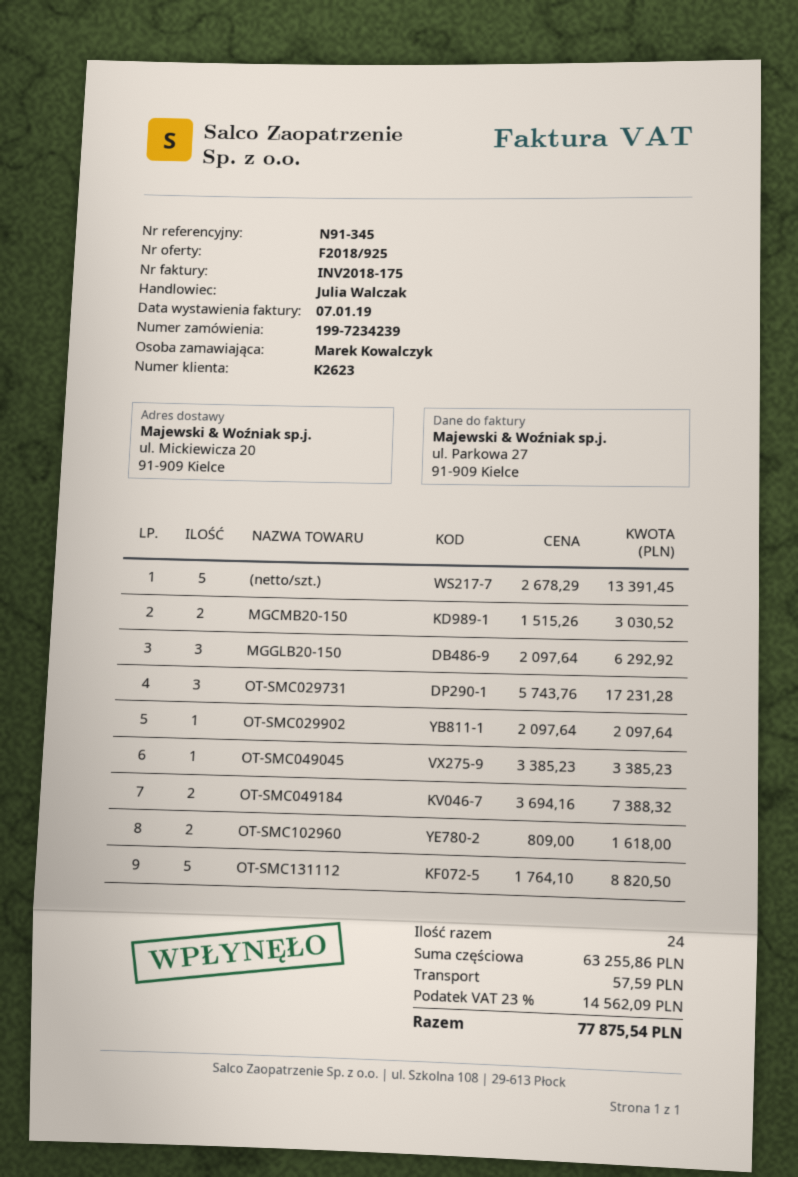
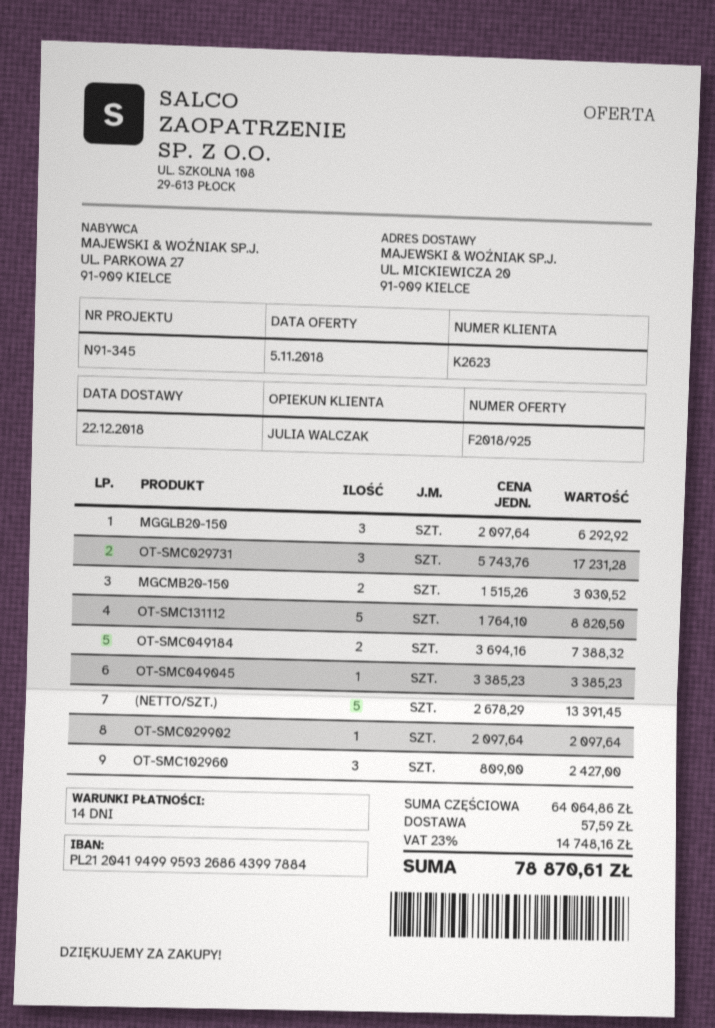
OT-SMC102960: 2 x 809.00 = 1618.00 -> 3 x 809.00 = 2427.00
subtotal: 63255.86 -> 64064.86
tax: 23% = 14562.09 -> 23% = 14748.16
total: 77875.54 -> 78870.61

